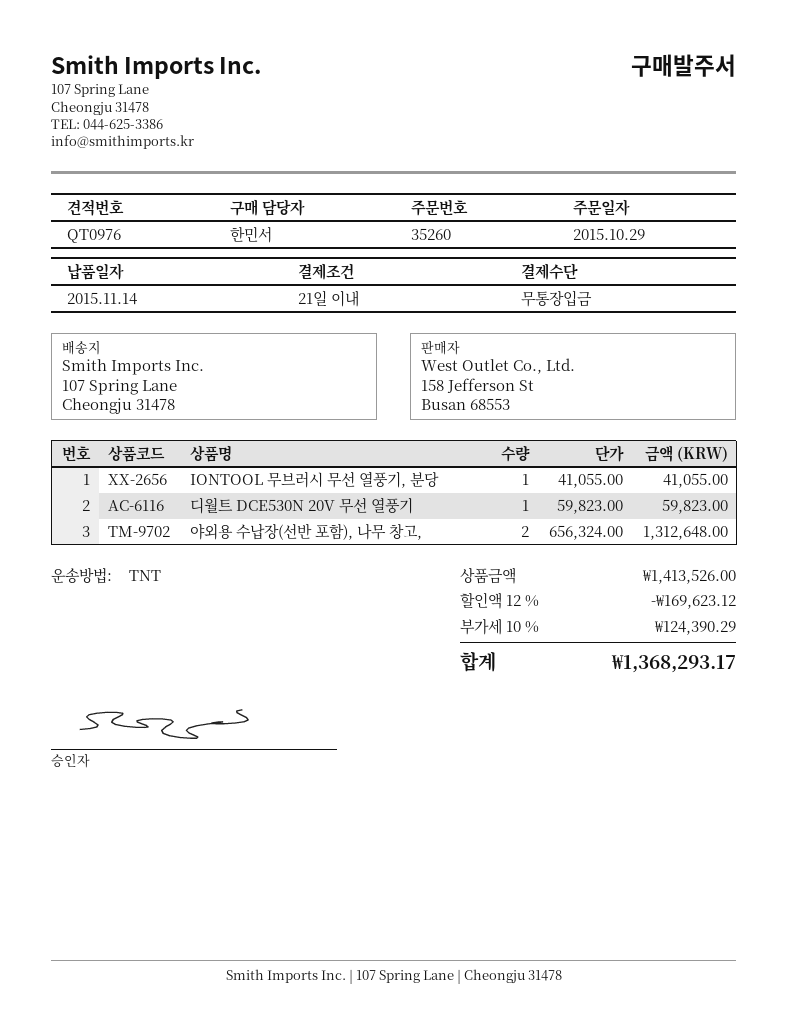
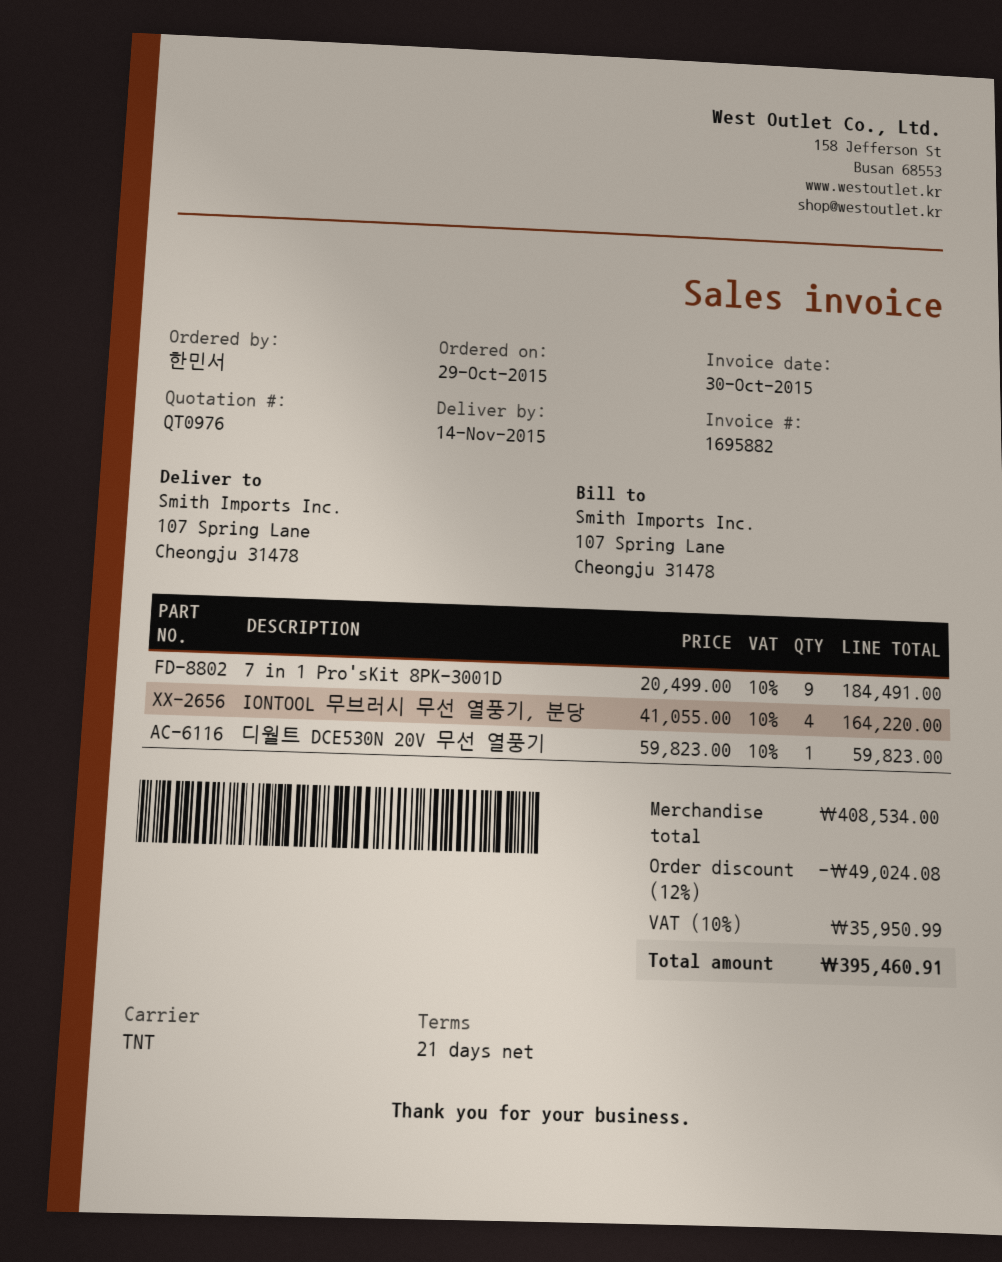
IONTOOL 무브러시 무선 열풍기, 분당: 1 x 41055.00 = 41055.00 -> 4 x 41055.00 = 164220.00
야외용 수납장(선반 포함), 나무 창고,: 2 x 656324.00 = 1312648.00 -> none
7 in 1 Pro'sKit 8PK-3001D: none -> 9 x 20499.00 = 184491.00
subtotal: 1413526.00 -> 408534.00
discount: 12% = 169623.12 -> 12% = 49024.08
tax: 10% = 124390.29 -> 10% = 35950.99
total: 1368293.17 -> 395460.91

